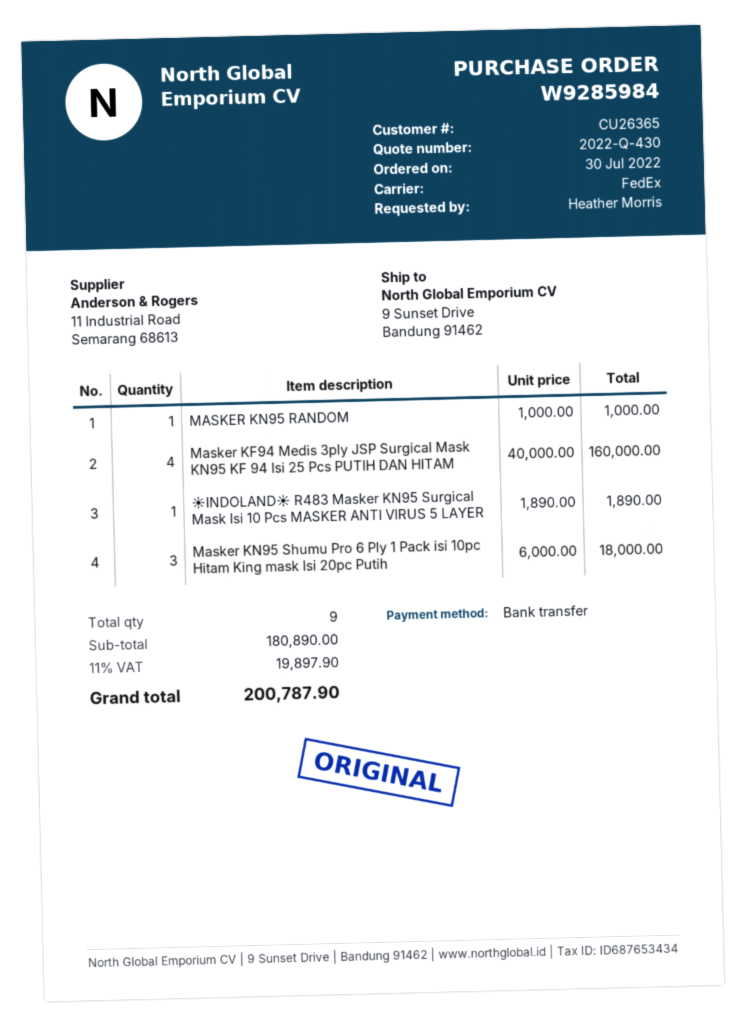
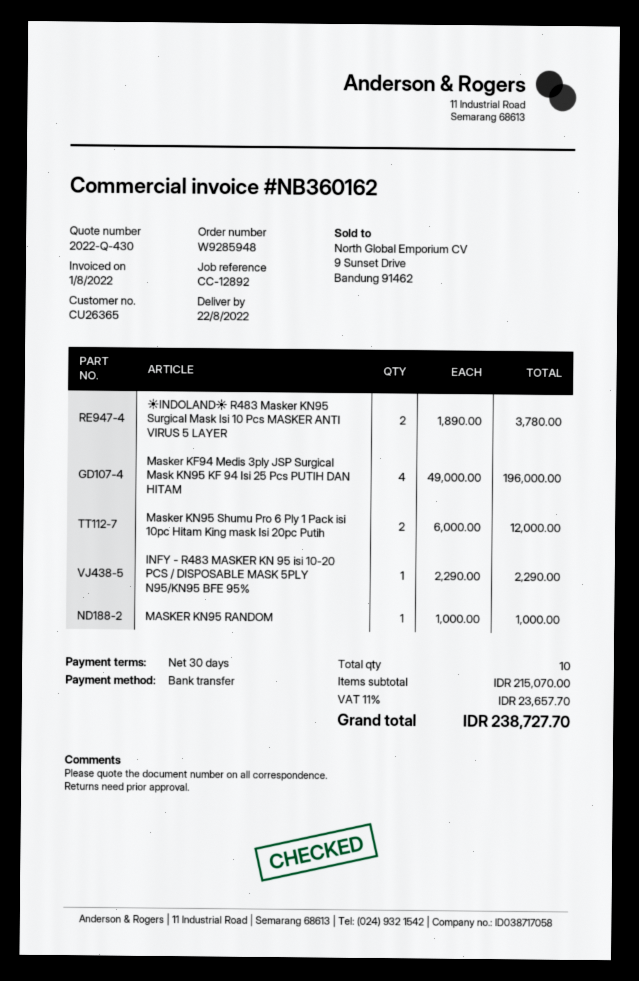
order number: W9285984 -> W9285948
Masker KF94 Medis 3ply JSP Surgical Mask KN95 KF 94 Isi 25 Pcs PUTIH DAN HITAM: 4 x 40000.00 = 160000.00 -> 4 x 49000.00 = 196000.00
☀INDOLAND☀ R483 Masker KN95 Surgical Mask Isi 10 Pcs MASKER ANTI VIRUS 5 LAYER: 1 x 1890.00 = 1890.00 -> 2 x 1890.00 = 3780.00
Masker KN95 Shumu Pro 6 Ply 1 Pack isi 10pc Hitam King mask Isi 20pc Putih: 3 x 6000.00 = 18000.00 -> 2 x 6000.00 = 12000.00
INFY - R483 MASKER KN 95 isi 10-20 PCS / DISPOSABLE MASK 5PLY N95/KN95 BFE 95%: none -> 1 x 2290.00 = 2290.00
total quantity: 9 -> 10
subtotal: 180890.00 -> 215070.00
tax: 11% = 19897.90 -> 11% = 23657.70
total: 200787.90 -> 238727.70

